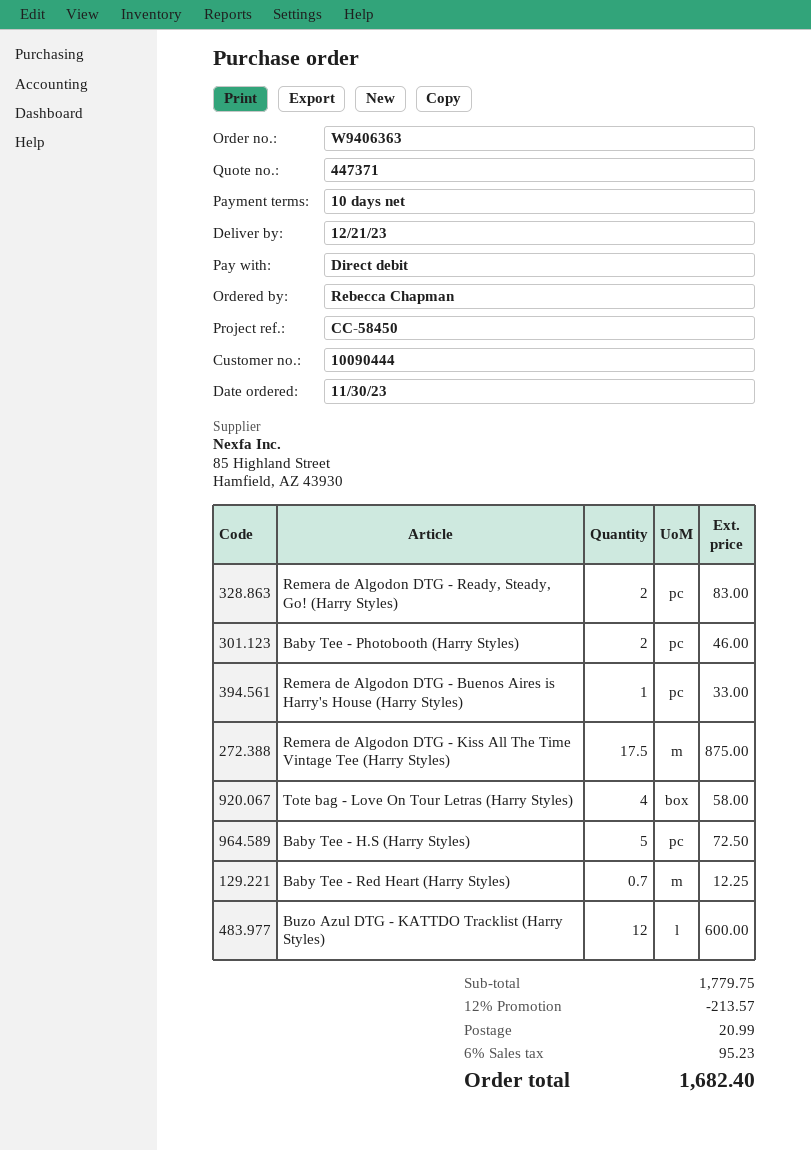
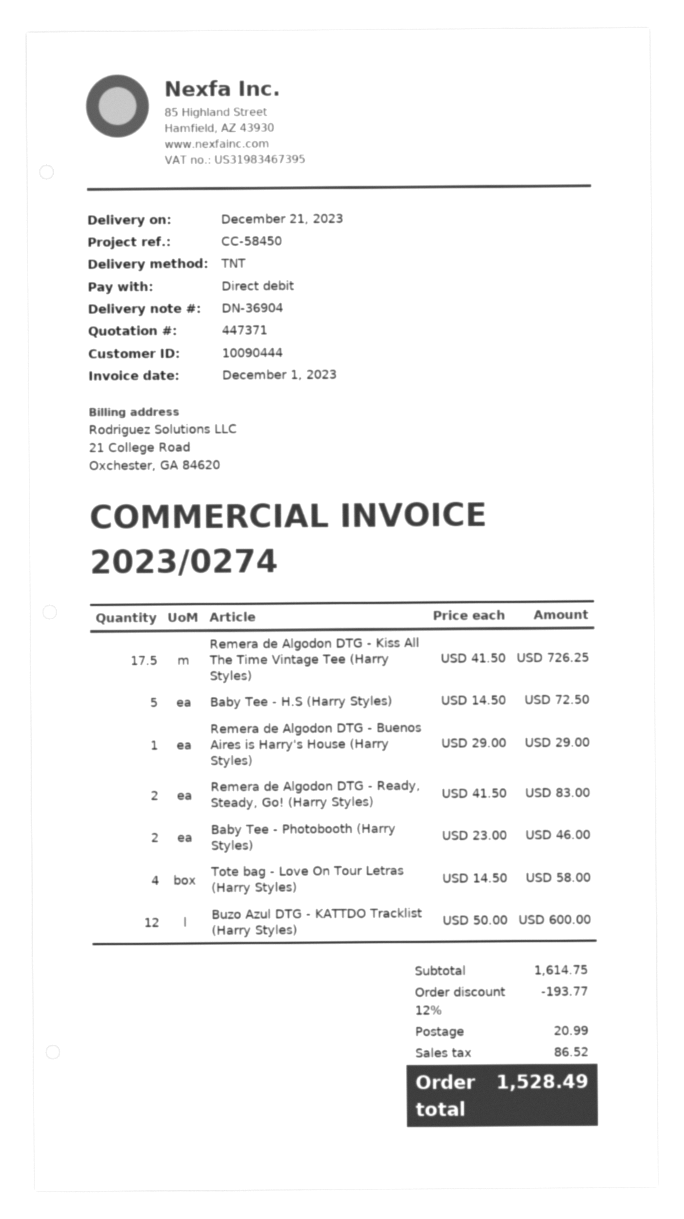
Remera de Algodon DTG - Buenos Aires is Harry's House (Harry Styles): 1 for 33.00 -> 1 for 29.00
Remera de Algodon DTG - Kiss All The Time Vintage Tee (Harry Styles): 17.5 for 875.00 -> 17.5 for 726.25
Baby Tee - Red Heart (Harry Styles): 0.7 for 12.25 -> none
subtotal: 1779.75 -> 1614.75
discount: 12% = 213.57 -> 12% = 193.77
tax: 95.23 -> 86.52
total: 1682.40 -> 1528.49

